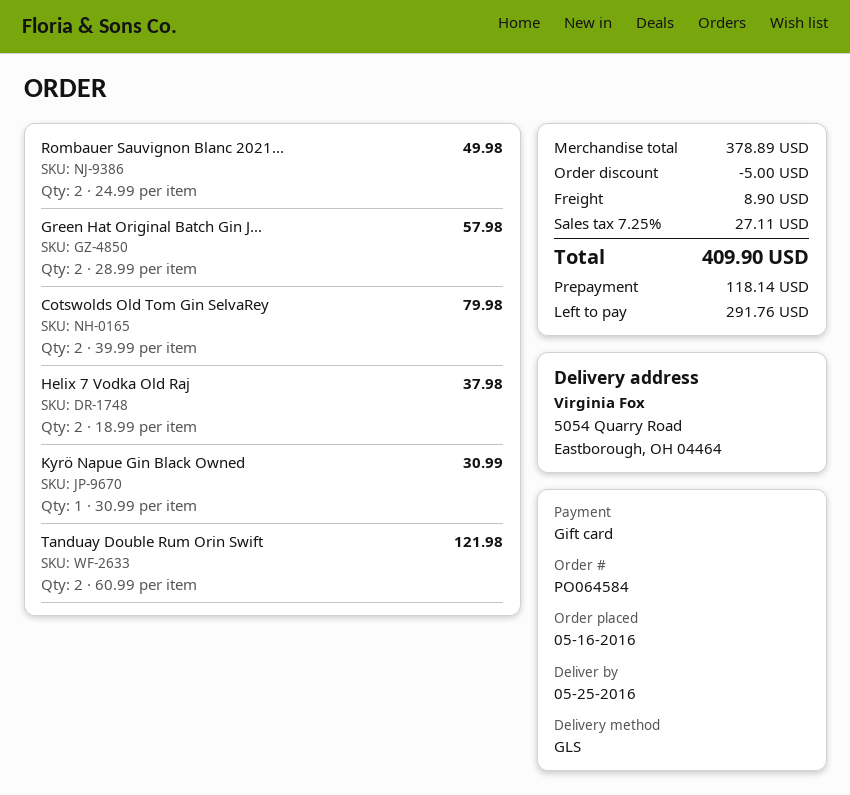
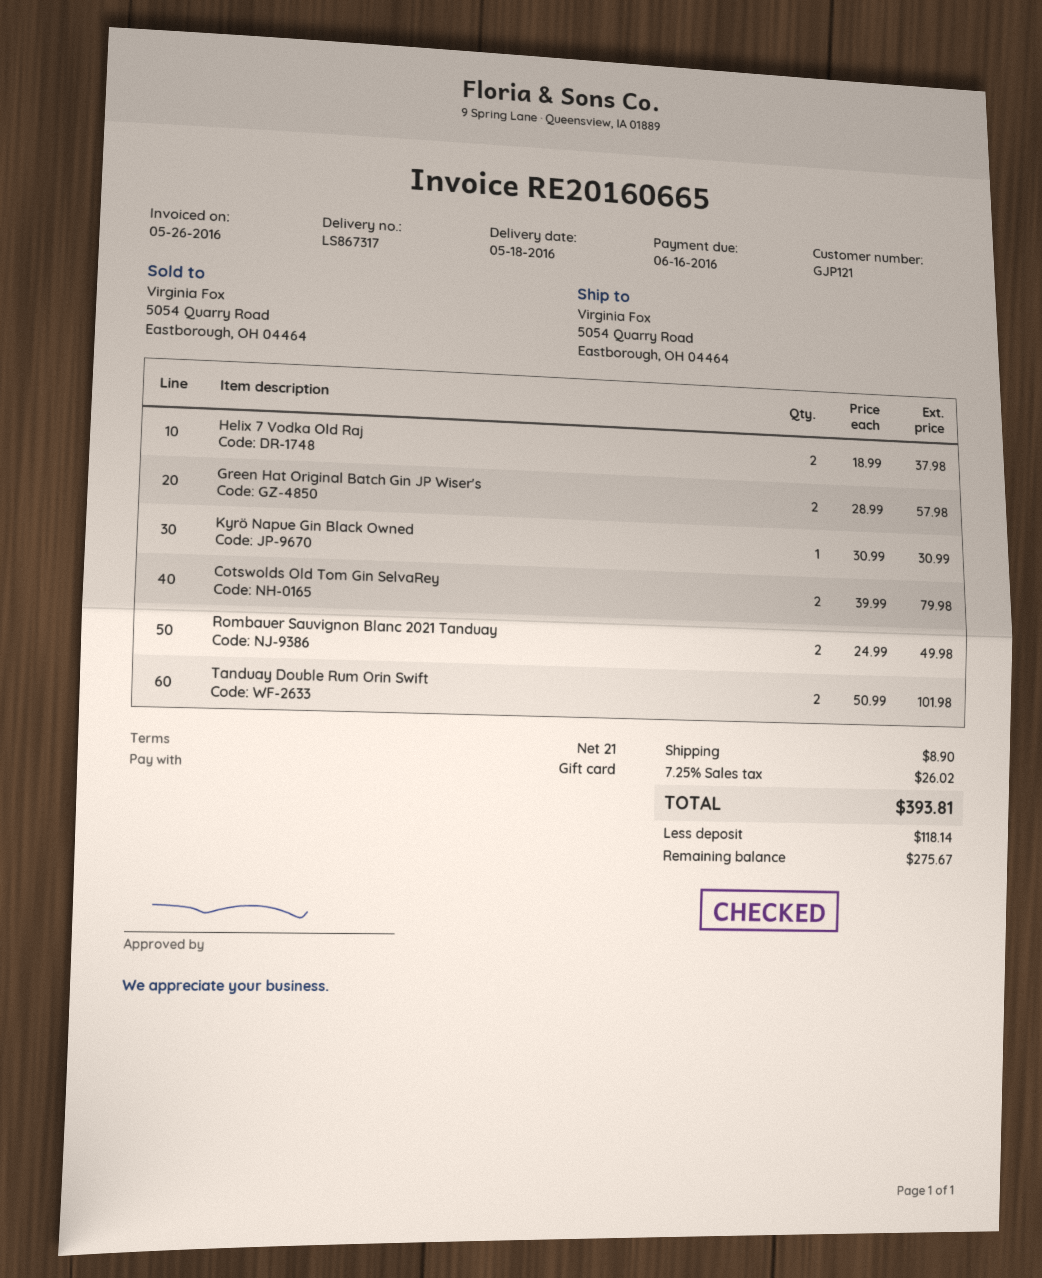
delivery date: 2016-05-25 -> 2016-05-18
Tanduay Double Rum Orin Swift: 2 x 60.99 = 121.98 -> 2 x 50.99 = 101.98
discount: 5.00 -> none
tax: 7.25% = 27.11 -> 7.25% = 26.02
total: 409.90 -> 393.81
balance: 291.76 -> 275.67

